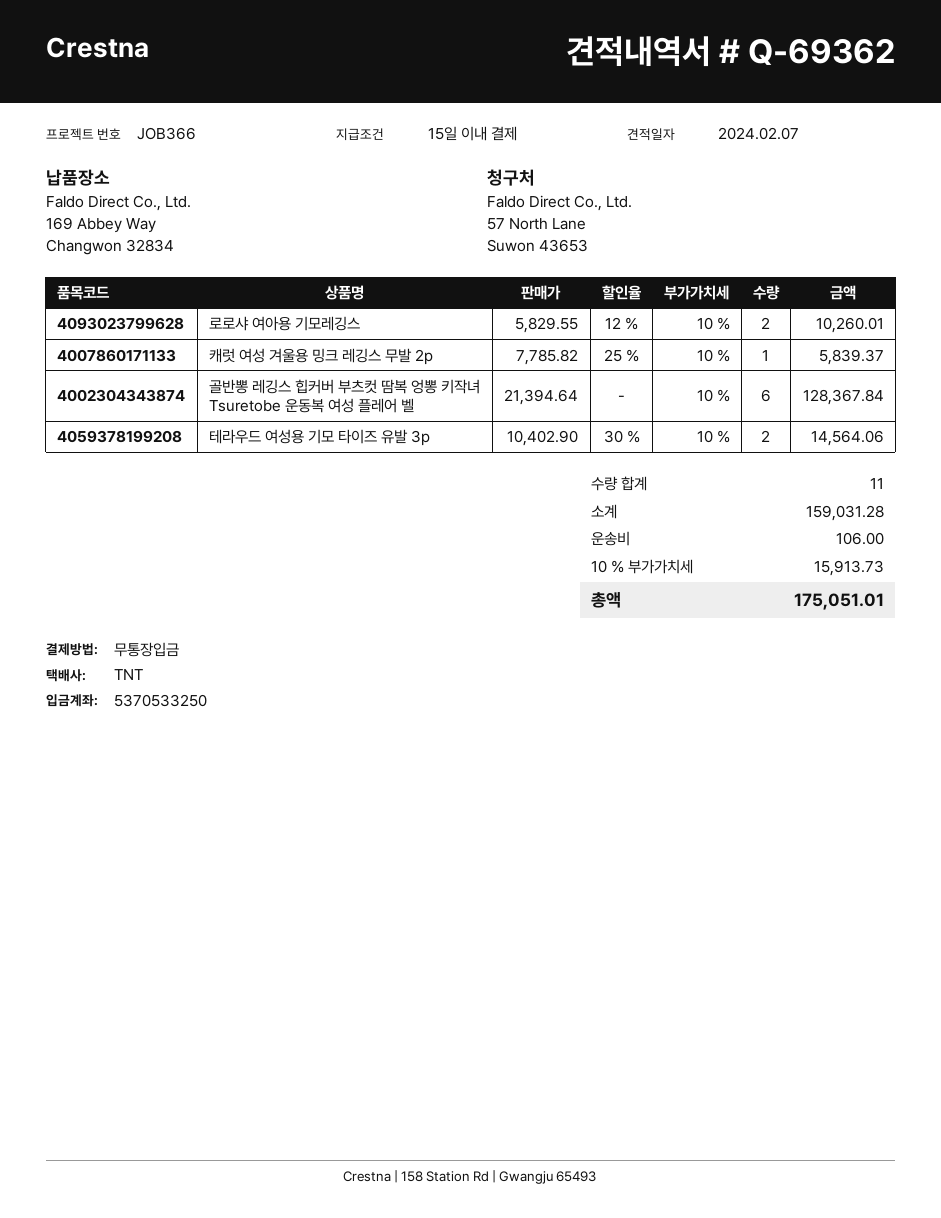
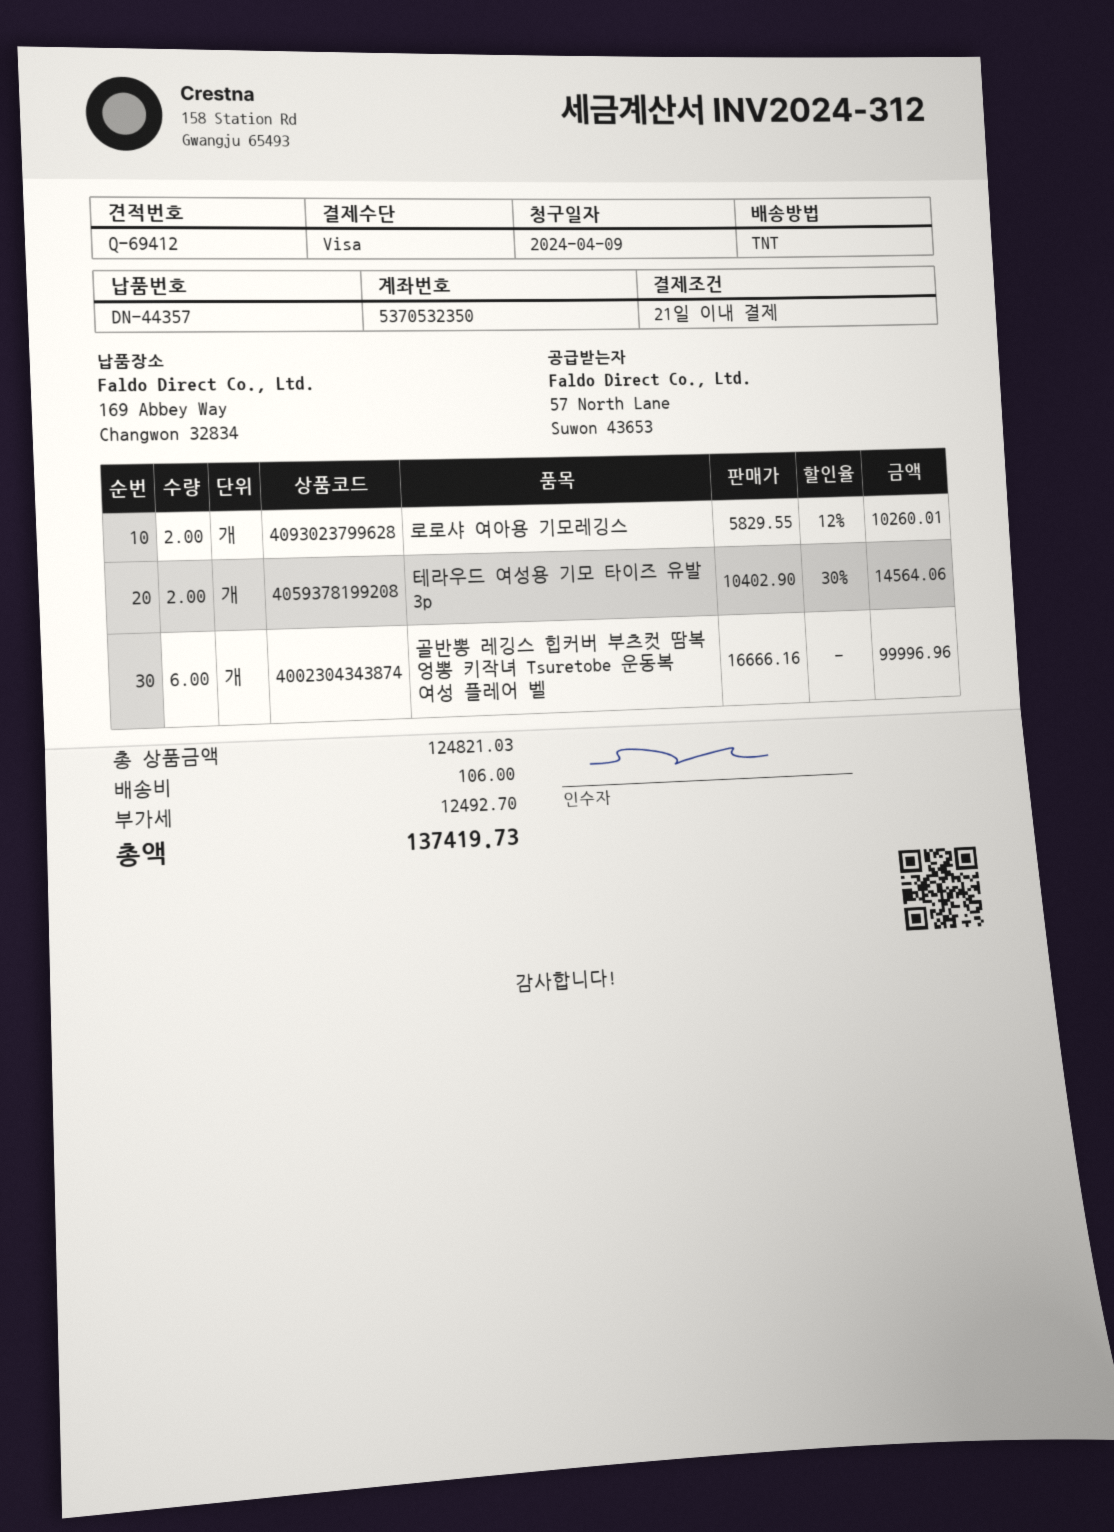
quote number: Q-69362 -> Q-69412
payment terms: 15 days -> 21 days
payment method: bank transfer -> Visa
bank account: 5370533250 -> 5370532350
캐럿 여성 겨울용 밍크 레깅스 무발 2p: 1 x 7785.82 - 25% = 5839.37 -> none
골반뽕 레깅스 힙커버 부츠컷 땀복 엉뽕 키작녀 Tsuretobe 운동복 여성 플레어 벨: 6 x 21394.64 = 128367.84 -> 6 x 16666.16 = 99996.96
subtotal: 159031.28 -> 124821.03
tax: 15913.73 -> 12492.70
total: 175051.01 -> 137419.73

